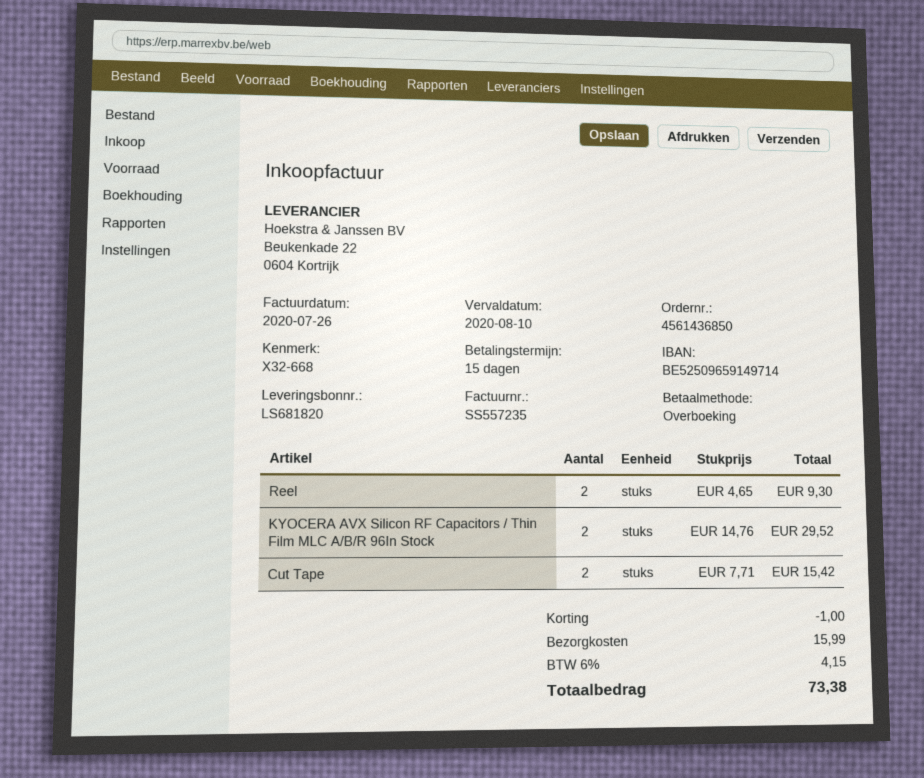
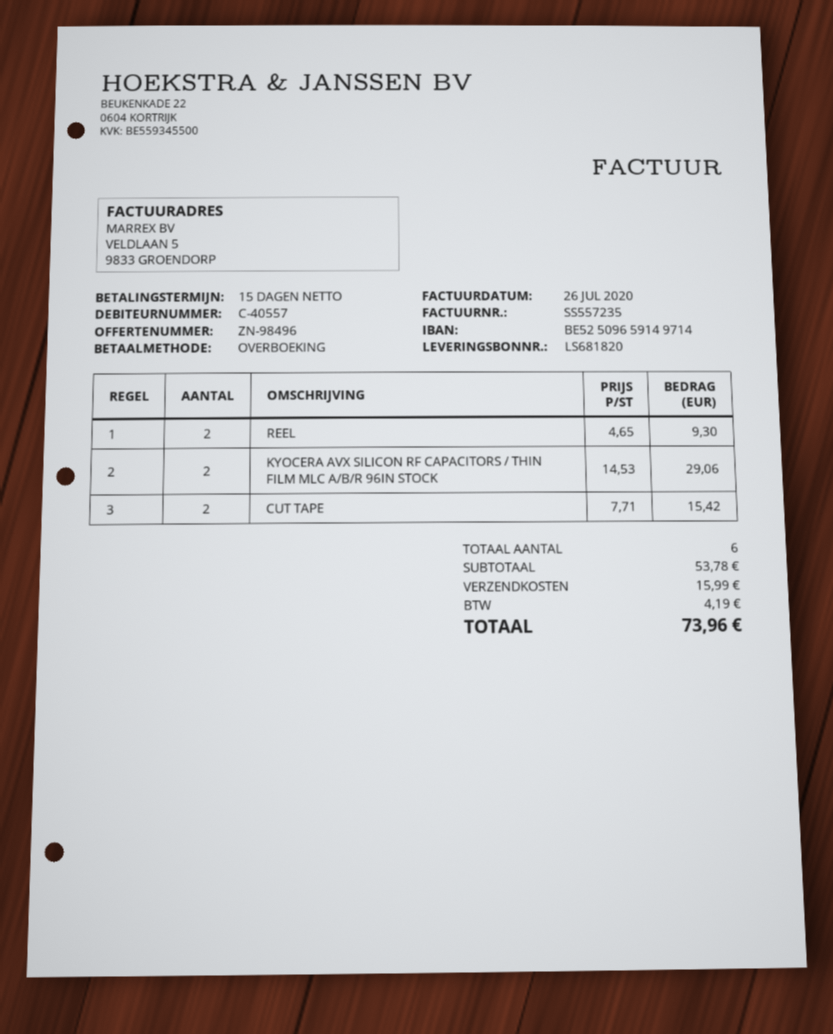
KYOCERA AVX Silicon RF Capacitors / Thin Film MLC A/B/R 96In Stock: 2 x 14.76 = 29.52 -> 2 x 14.53 = 29.06
discount: 1.00 -> none
tax: 4.15 -> 4.19
total: 73.38 -> 73.96

